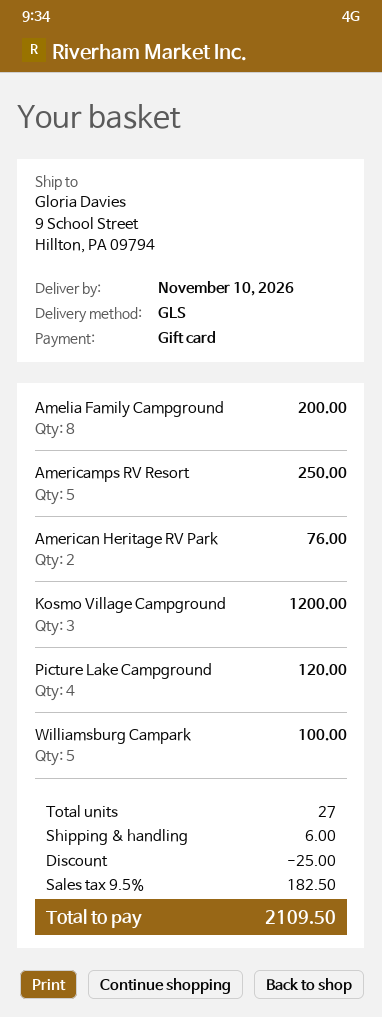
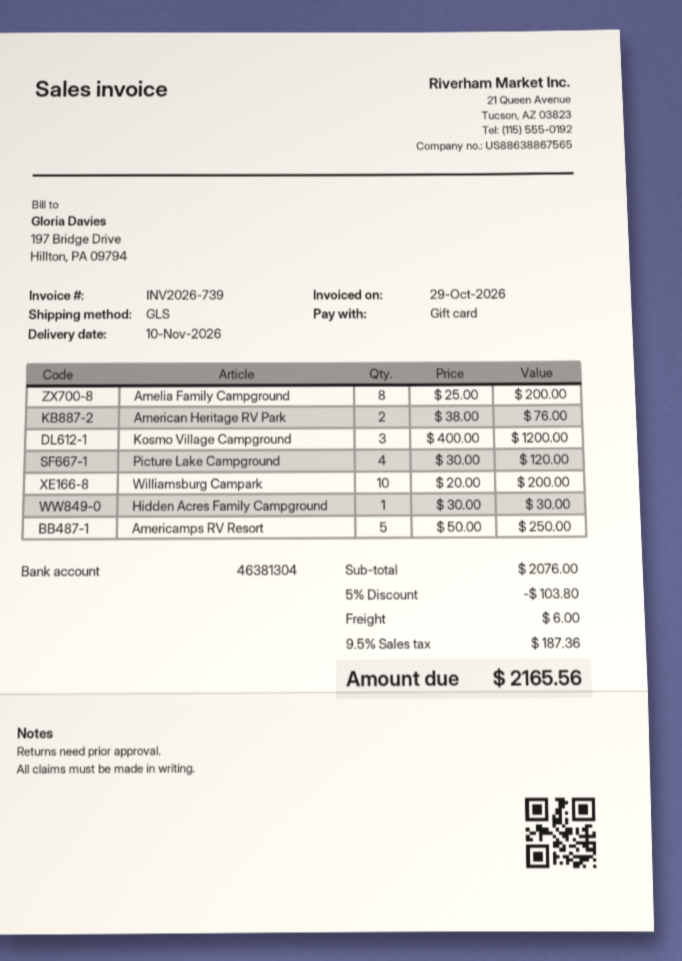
Williamsburg Campark: 5 for 100.00 -> 10 for 200.00
Hidden Acres Family Campground: none -> 1 for 30.00
discount: 25.00 -> 103.80
tax: 9.5% = 182.50 -> 9.5% = 187.36
total: 2109.50 -> 2165.56

